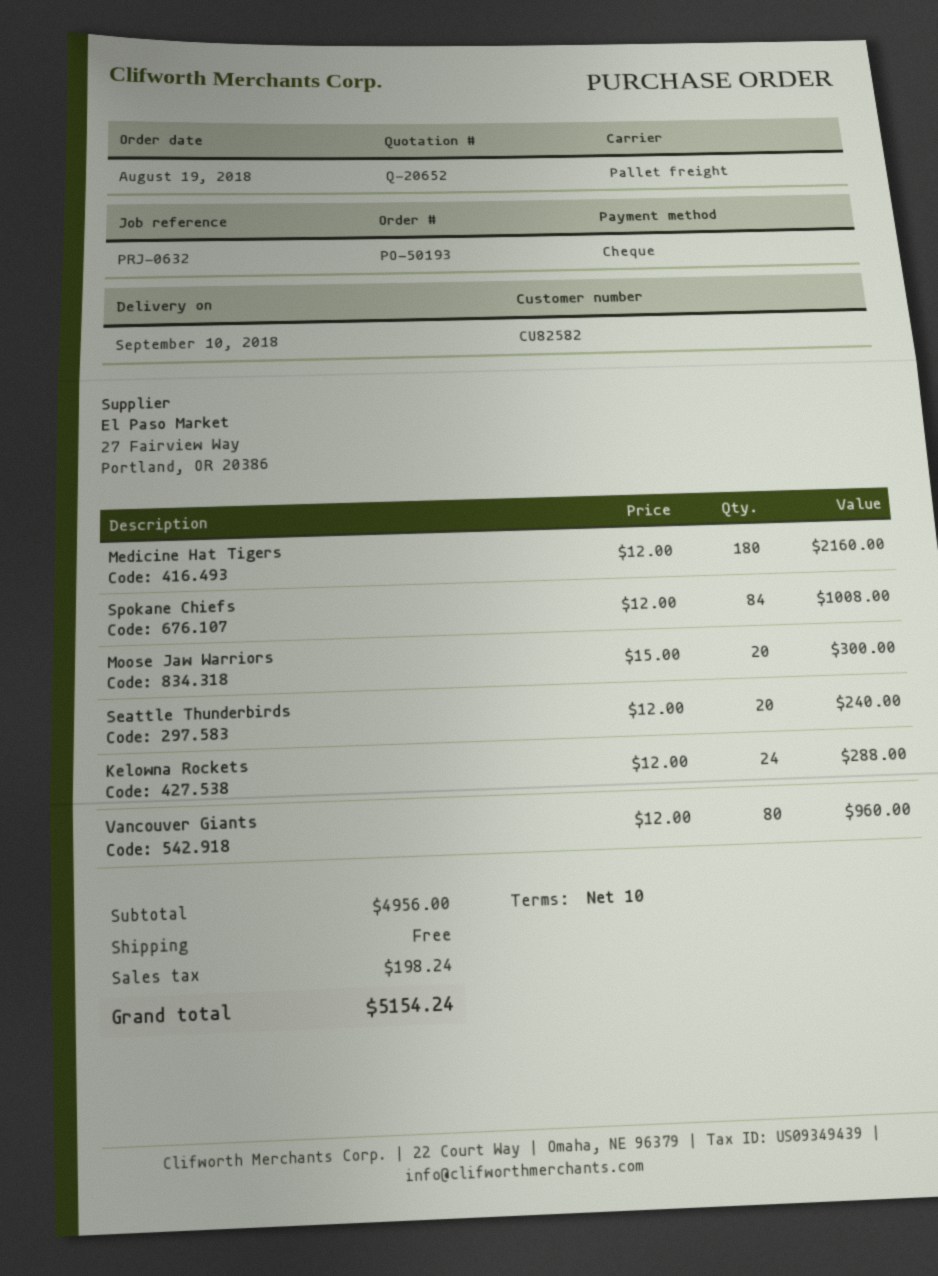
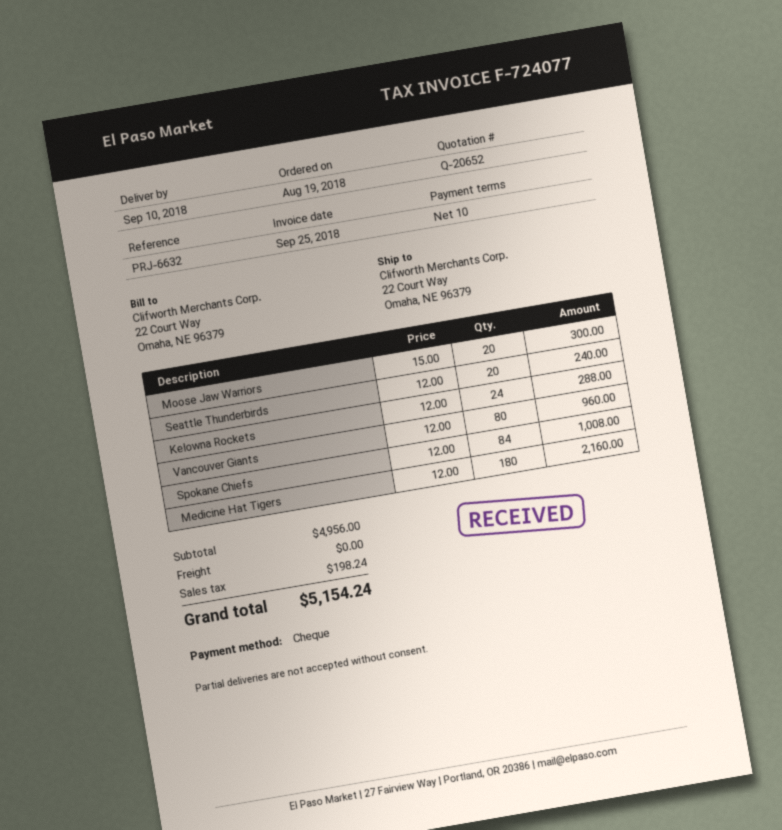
reference: PRJ-0632 -> PRJ-6632

